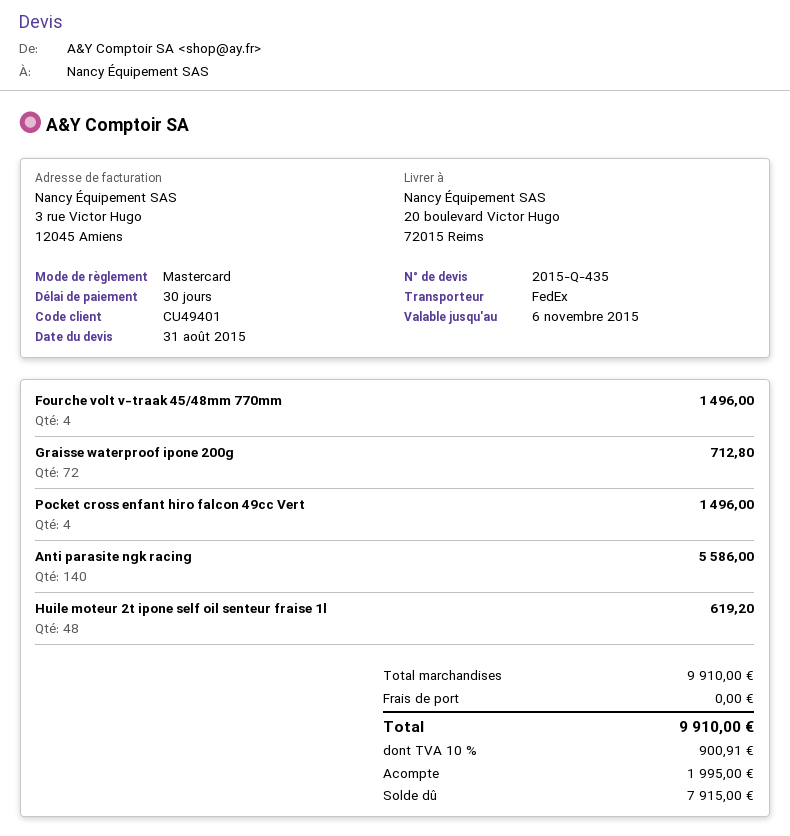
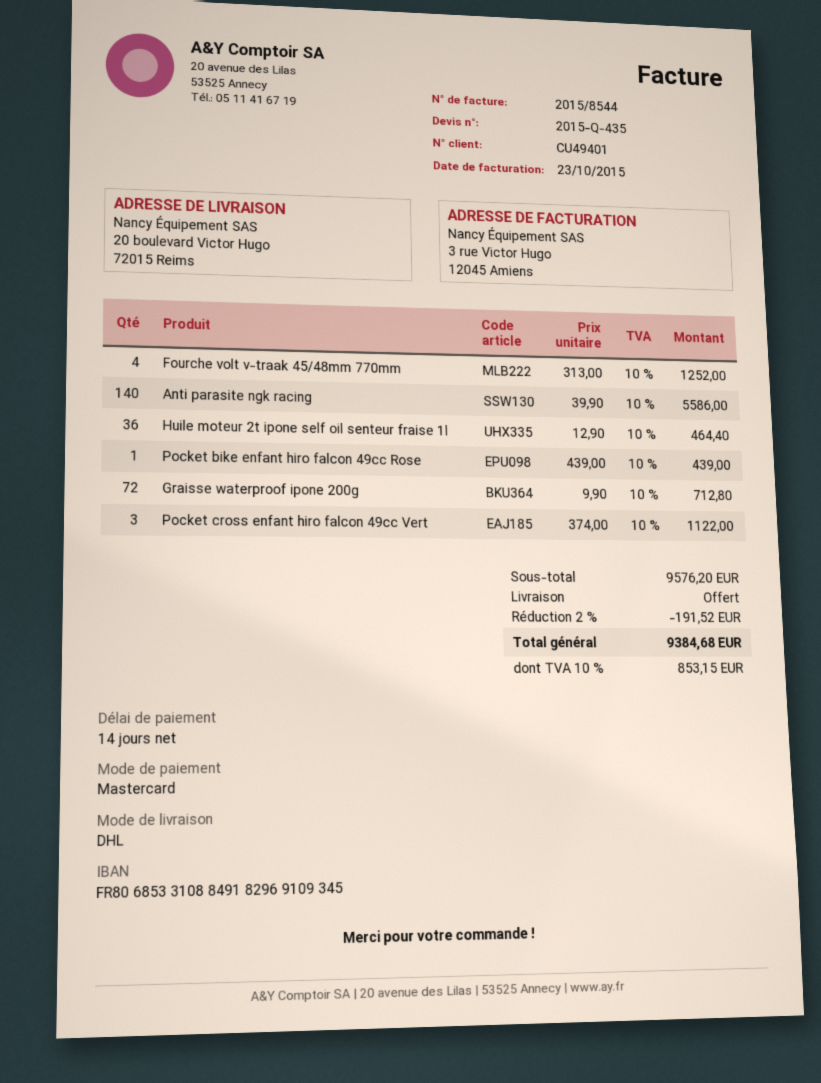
payment terms: 30 days -> 14 days
shipping method: FedEx -> DHL
Fourche volt v-traak 45/48mm 770mm: 4 for 1496.00 -> 4 for 1252.00
Pocket cross enfant hiro falcon 49cc Vert: 4 for 1496.00 -> 3 for 1122.00
Huile moteur 2t ipone self oil senteur fraise 1l: 48 for 619.20 -> 36 for 464.40
Pocket bike enfant hiro falcon 49cc Rose: none -> 1 for 439.00
subtotal: 9910.00 -> 9576.20
discount: none -> 2% = 191.52
tax: 10% = 900.91 -> 10% = 853.15
total: 9910.00 -> 9384.68

